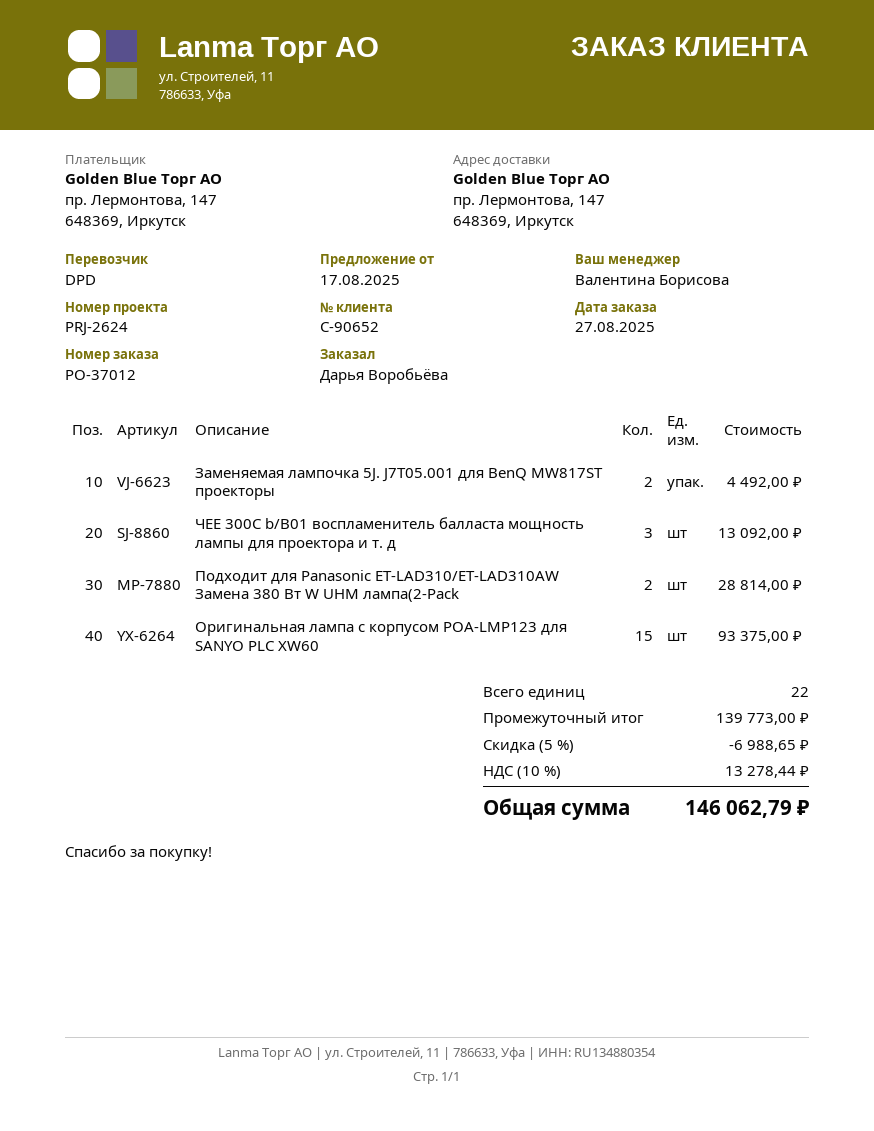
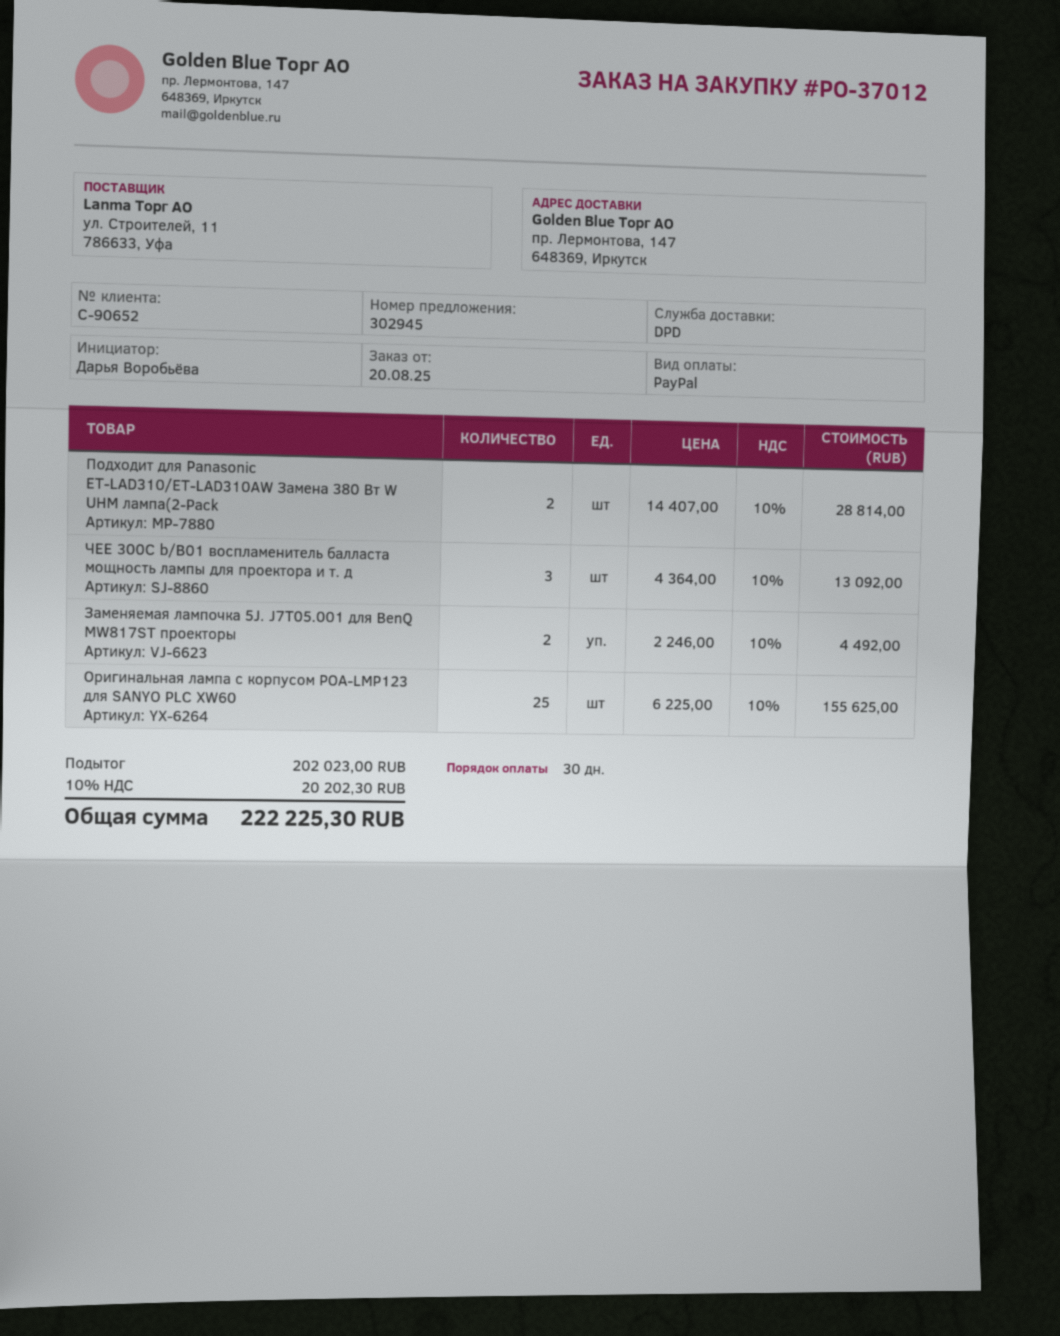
order date: 2025-08-27 -> 2025-08-20
Оригинальная лампа с корпусом POA-LMP123 для SANYO PLC XW60: 15 for 93375.00 -> 25 for 155625.00
subtotal: 139773.00 -> 202023.00
discount: 5% = 6988.65 -> none
tax: 10% = 13278.44 -> 10% = 20202.30
total: 146062.79 -> 222225.30

